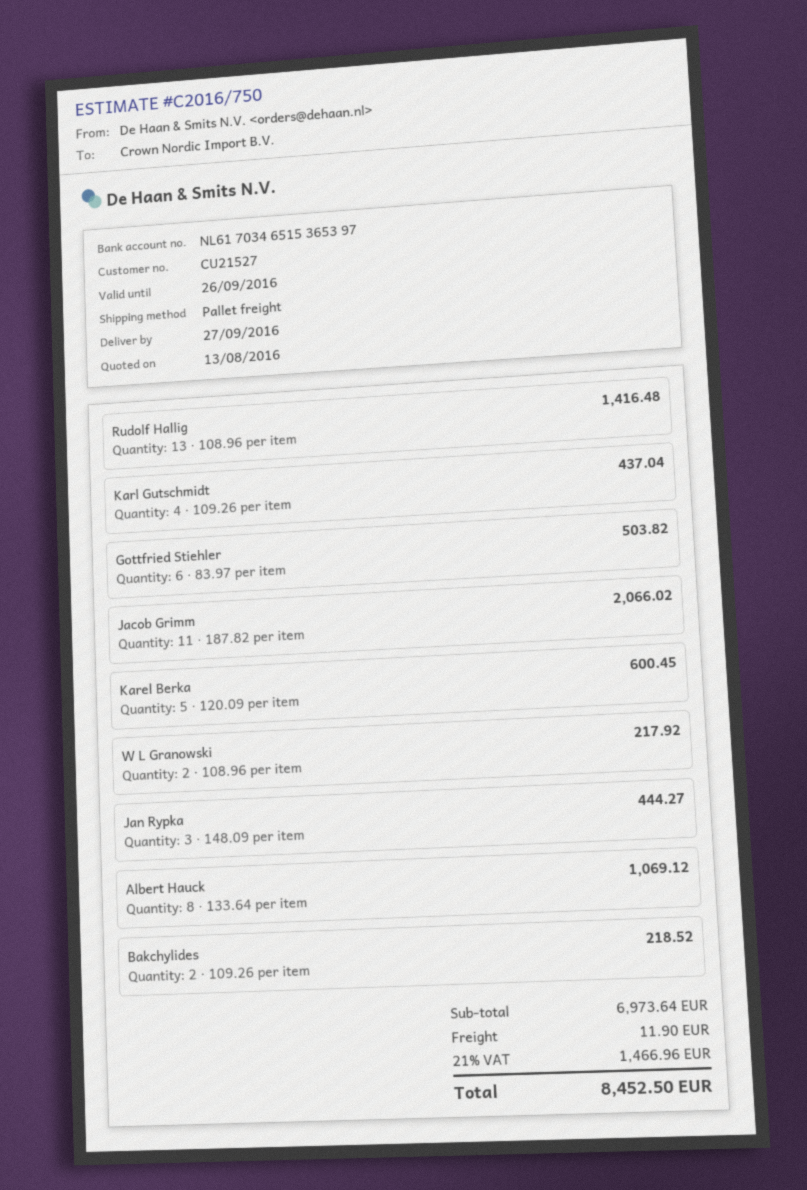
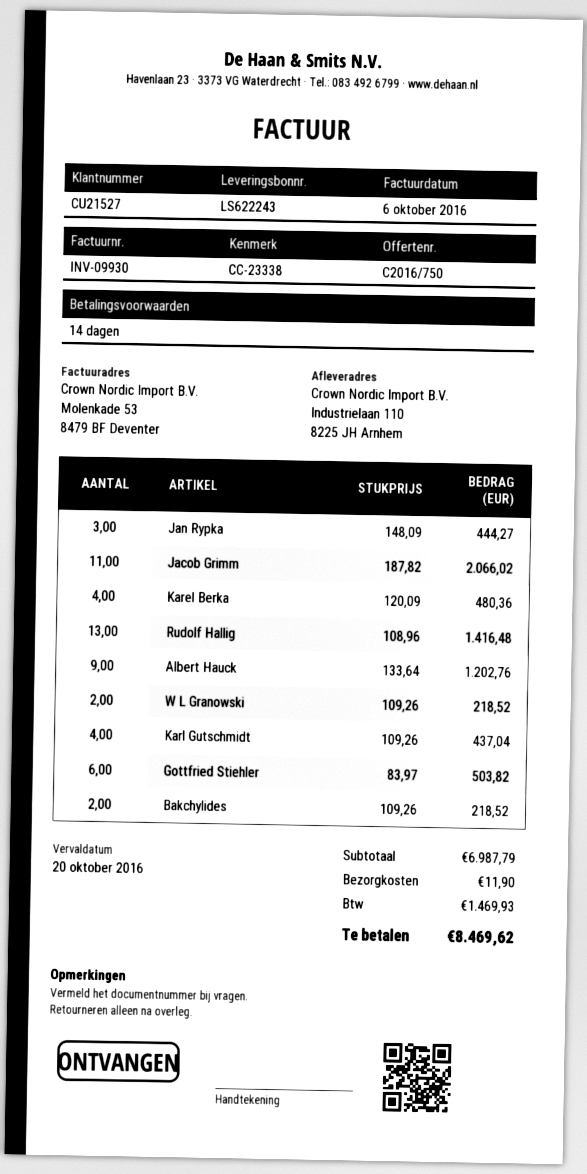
Karel Berka: 5 x 120.09 = 600.45 -> 4 x 120.09 = 480.36
W L Granowski: 2 x 108.96 = 217.92 -> 2 x 109.26 = 218.52
Albert Hauck: 8 x 133.64 = 1069.12 -> 9 x 133.64 = 1202.76
subtotal: 6973.64 -> 6987.79
tax: 1466.96 -> 1469.93
total: 8452.50 -> 8469.62

